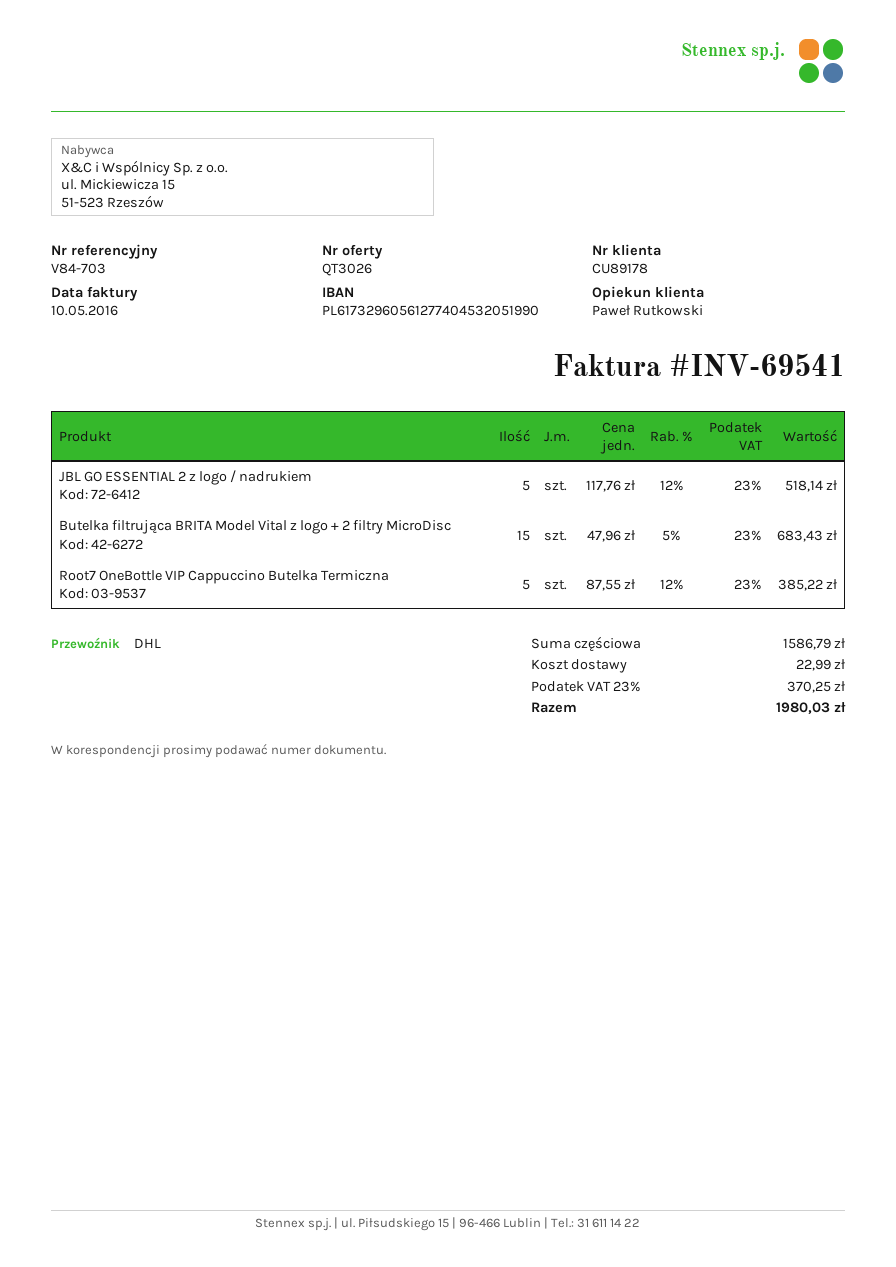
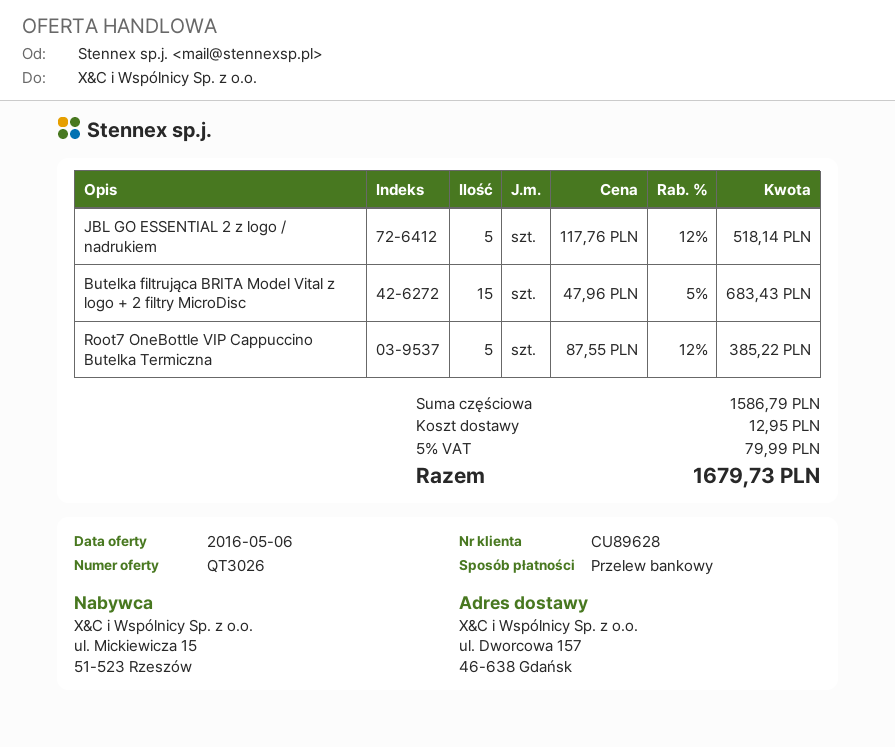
customer number: CU89178 -> CU89628
shipping: 22.99 -> 12.95
tax: 23% = 370.25 -> 5% = 79.99
total: 1980.03 -> 1679.73

